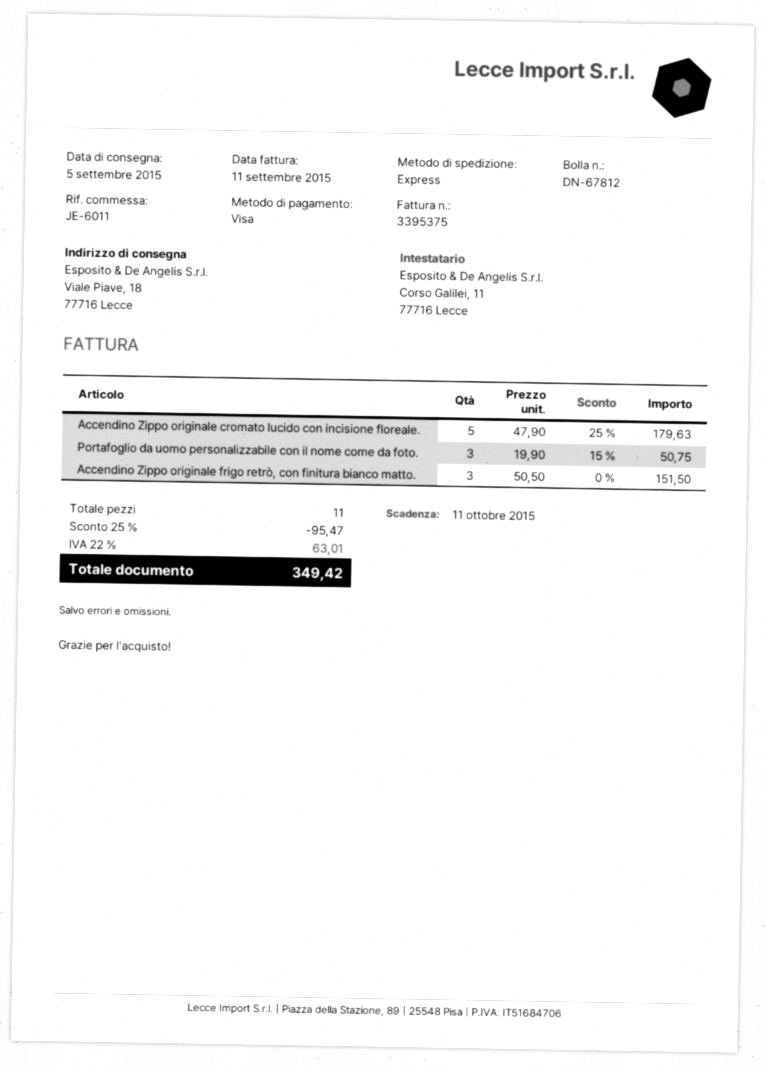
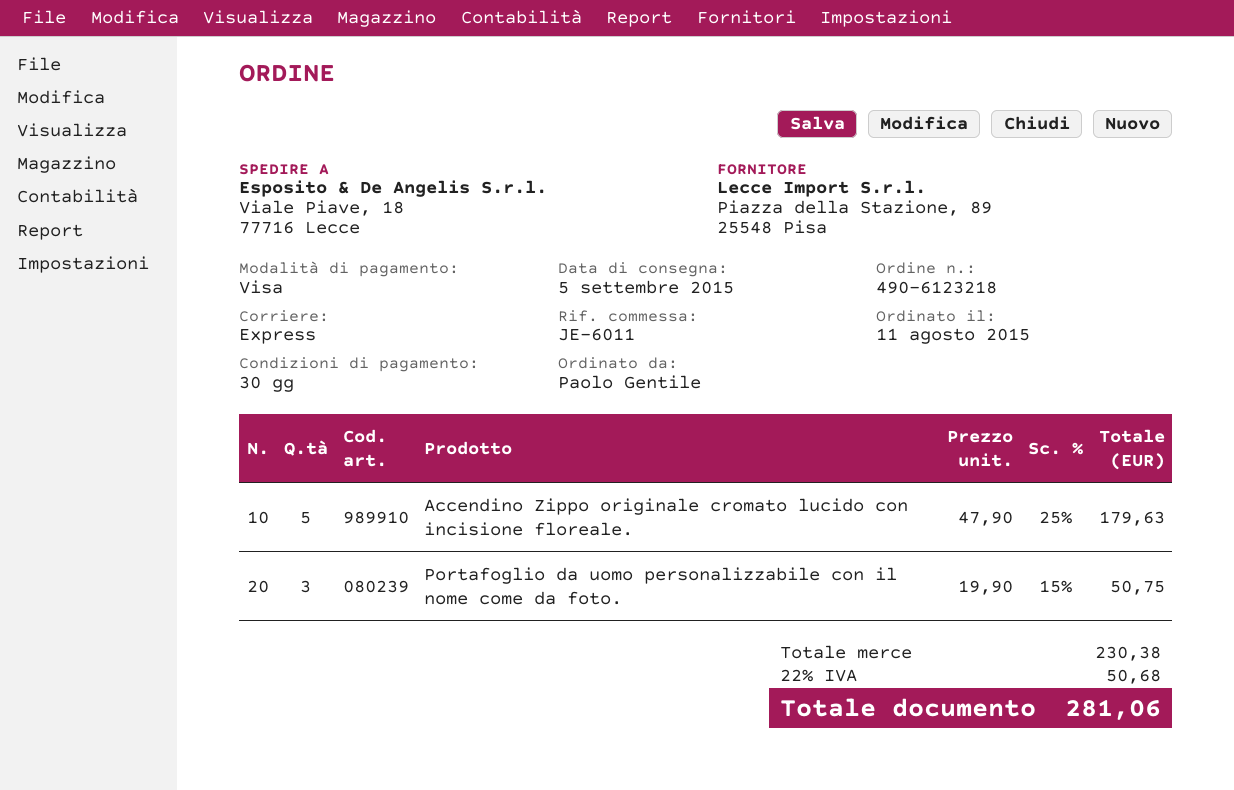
Accendino Zippo originale frigo retrò, con finitura bianco matto.: 3 x 50.50 = 151.50 -> none
discount: 25% = 95.47 -> none
tax: 22% = 63.01 -> 22% = 50.68
total: 349.42 -> 281.06

